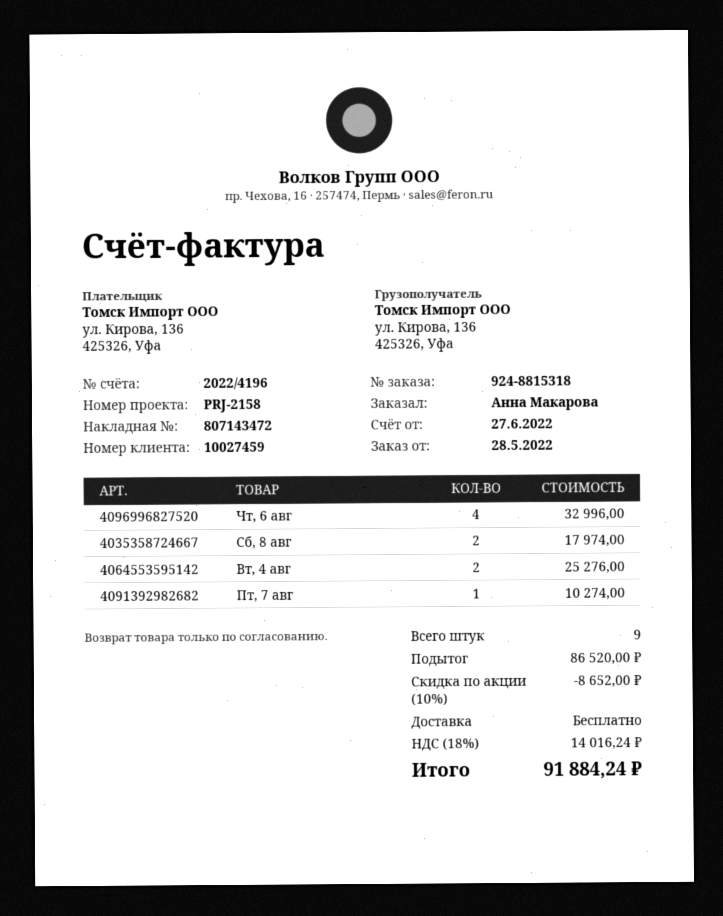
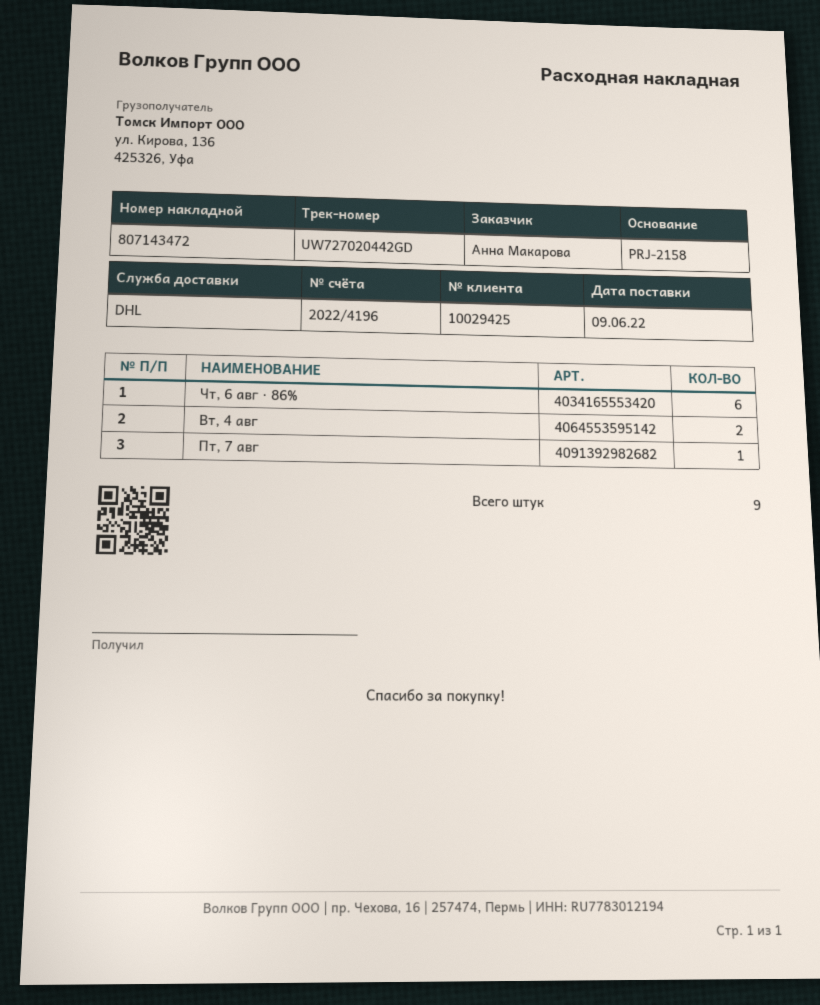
customer number: 10027459 -> 10029425
Чт, 6 авг: 4 -> none
Сб, 8 авг: 2 -> none
Чт, 6 авг · 86%: none -> 6

